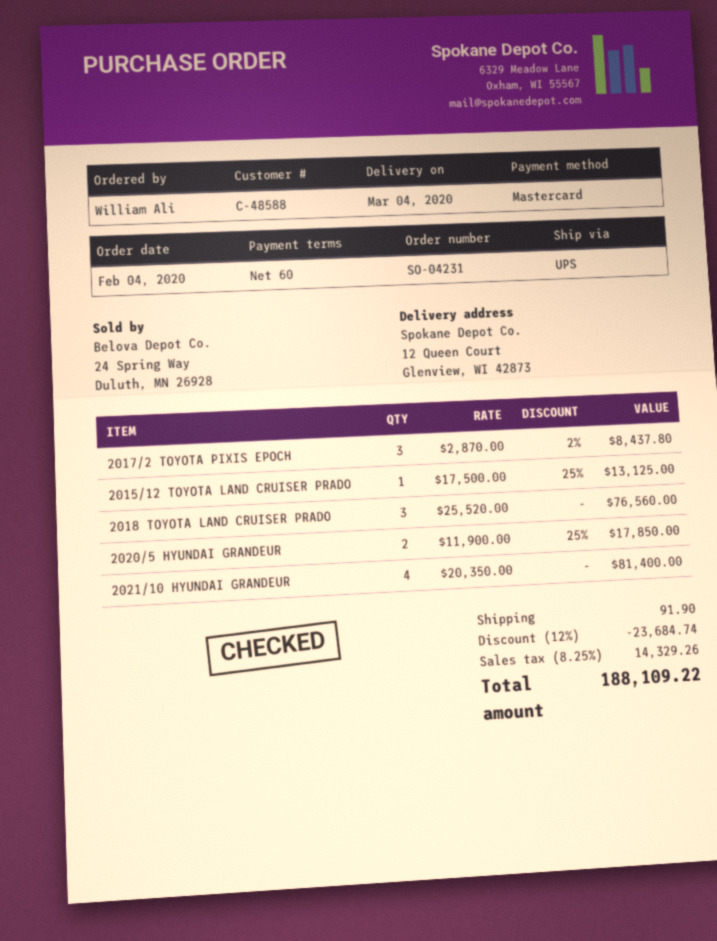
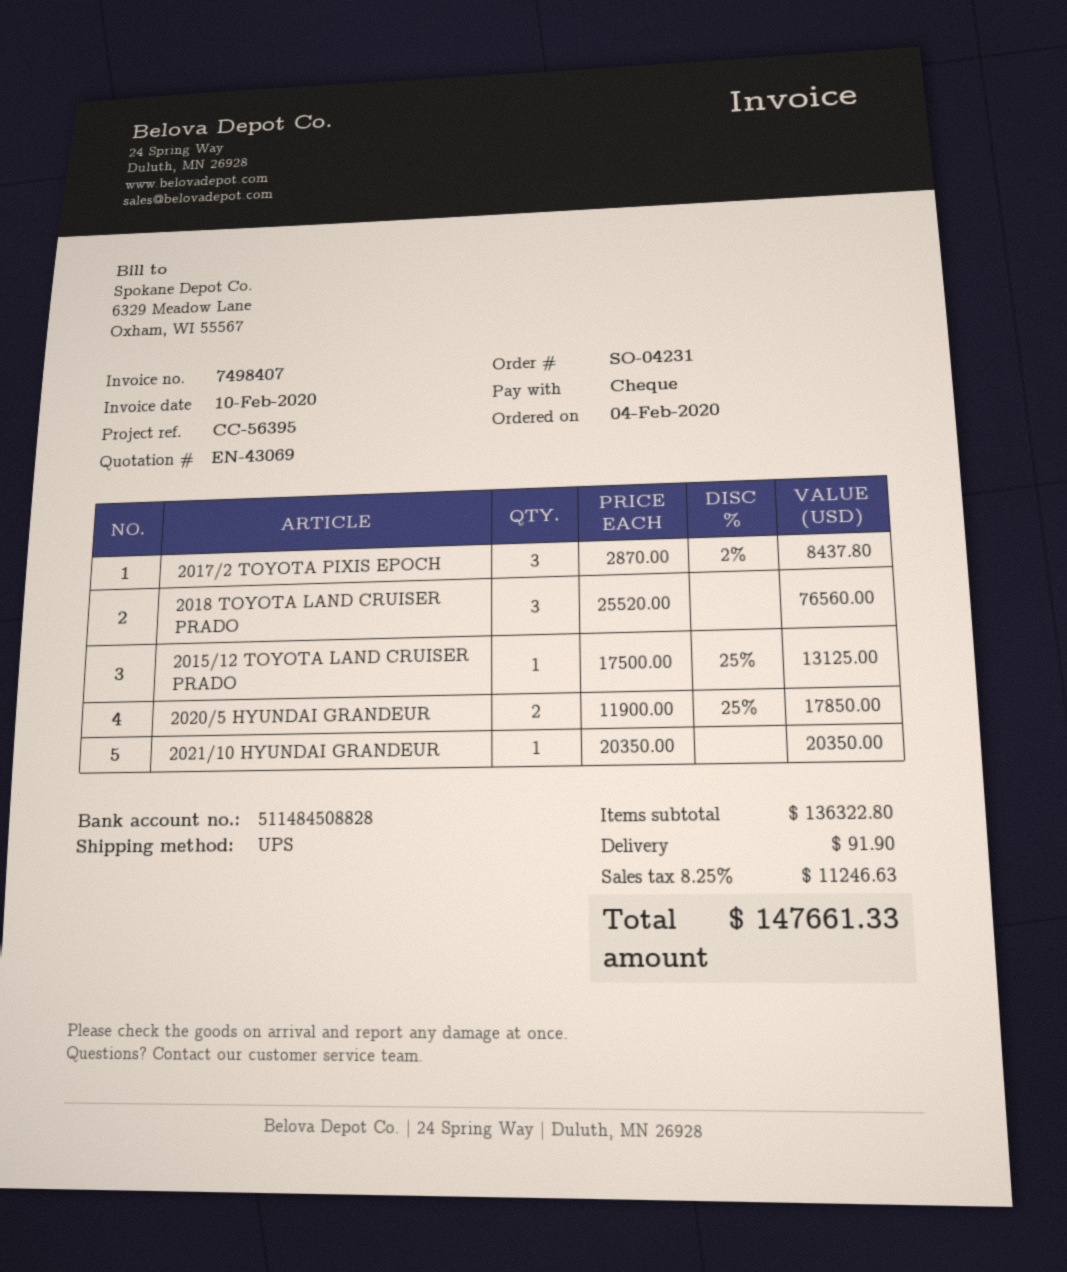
payment method: Mastercard -> cheque
2021/10 HYUNDAI GRANDEUR: 4 x 20350.00 = 81400.00 -> 1 x 20350.00 = 20350.00
discount: 12% = 23684.74 -> none
tax: 8.25% = 14329.26 -> 8.25% = 11246.63
total: 188109.22 -> 147661.33

